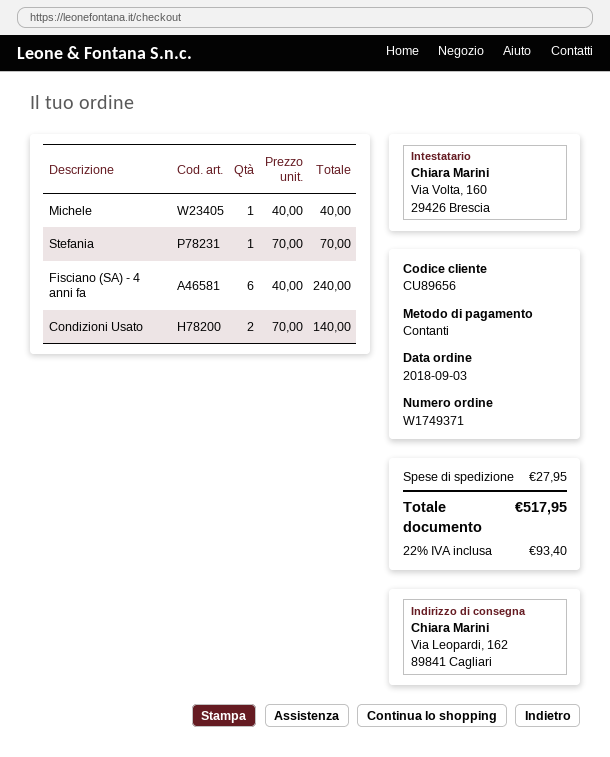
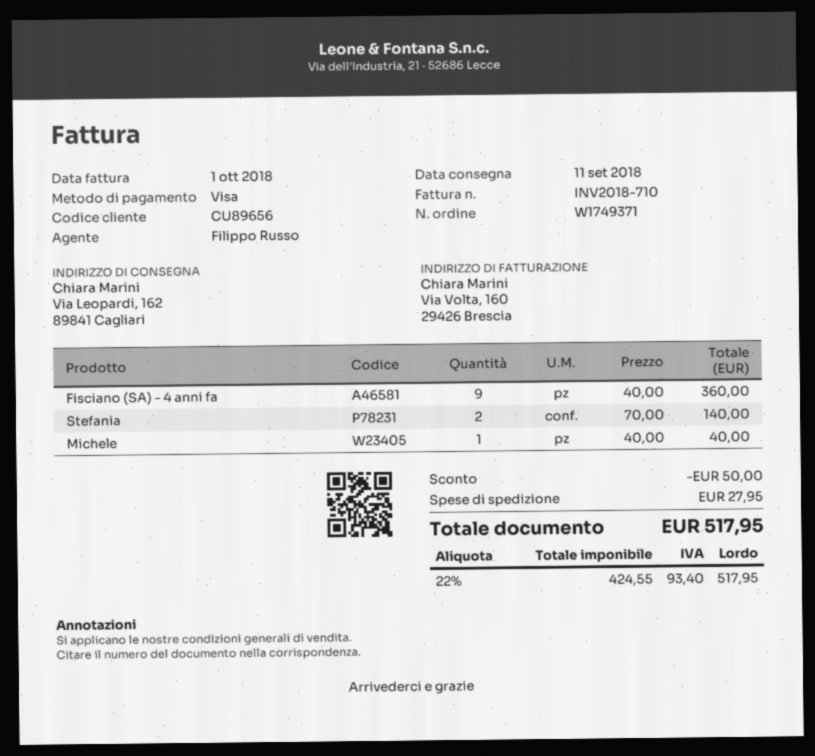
payment method: cash -> Visa
Stefania: 1 x 70.00 = 70.00 -> 2 x 70.00 = 140.00
Fisciano (SA) - 4 anni fa: 6 x 40.00 = 240.00 -> 9 x 40.00 = 360.00
Condizioni Usato: 2 x 70.00 = 140.00 -> none
discount: none -> 50.00

